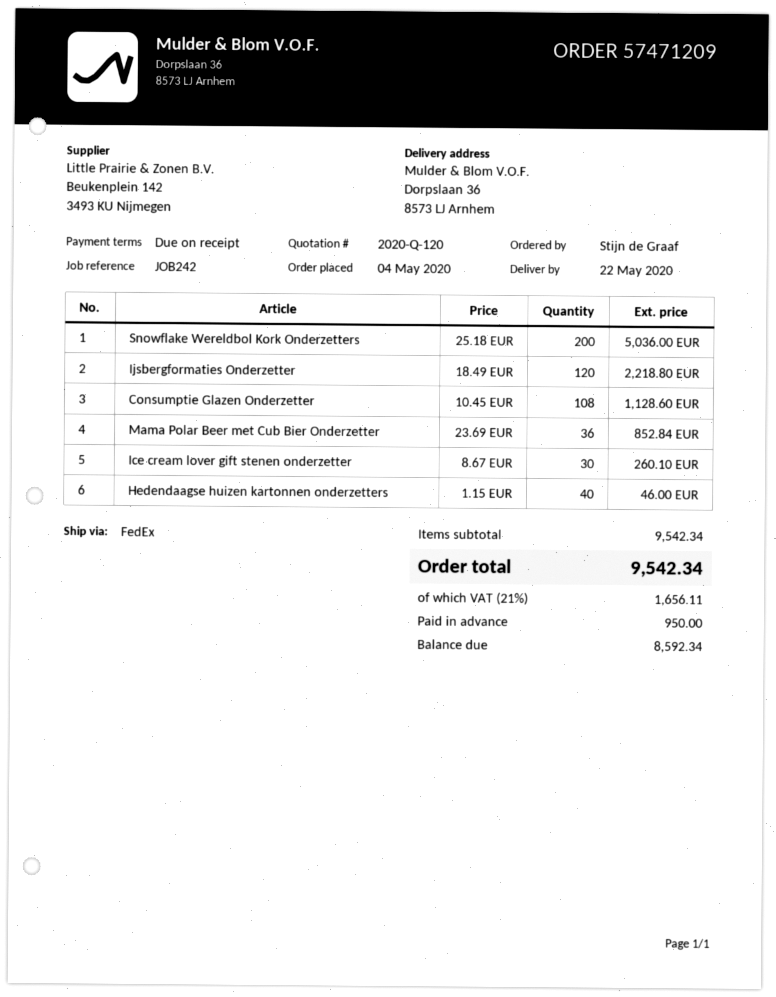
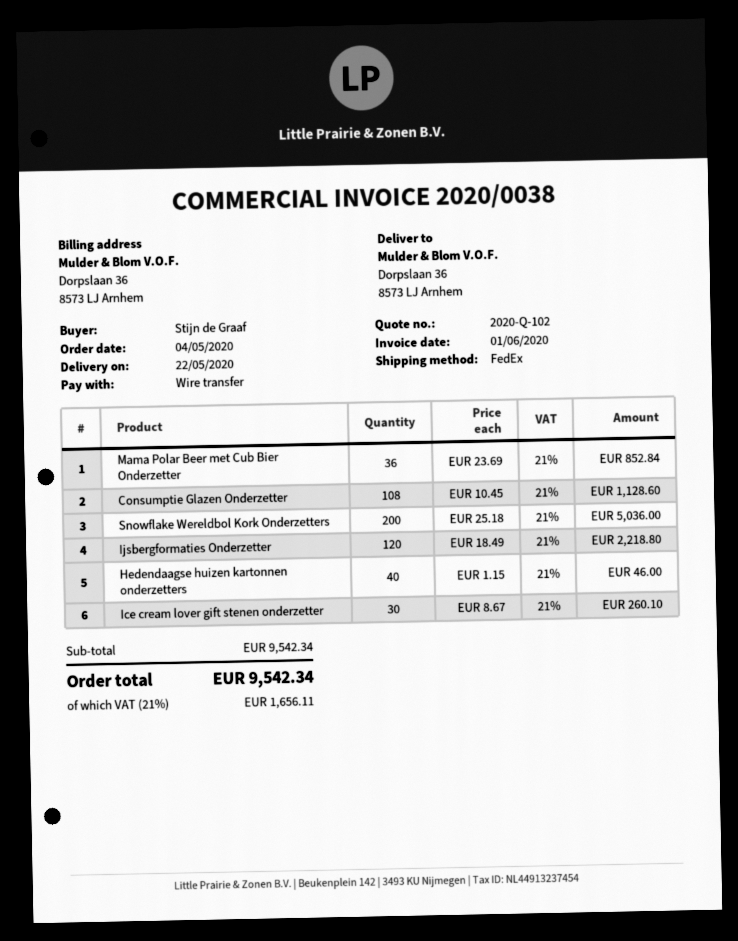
quote number: 2020-Q-120 -> 2020-Q-102

